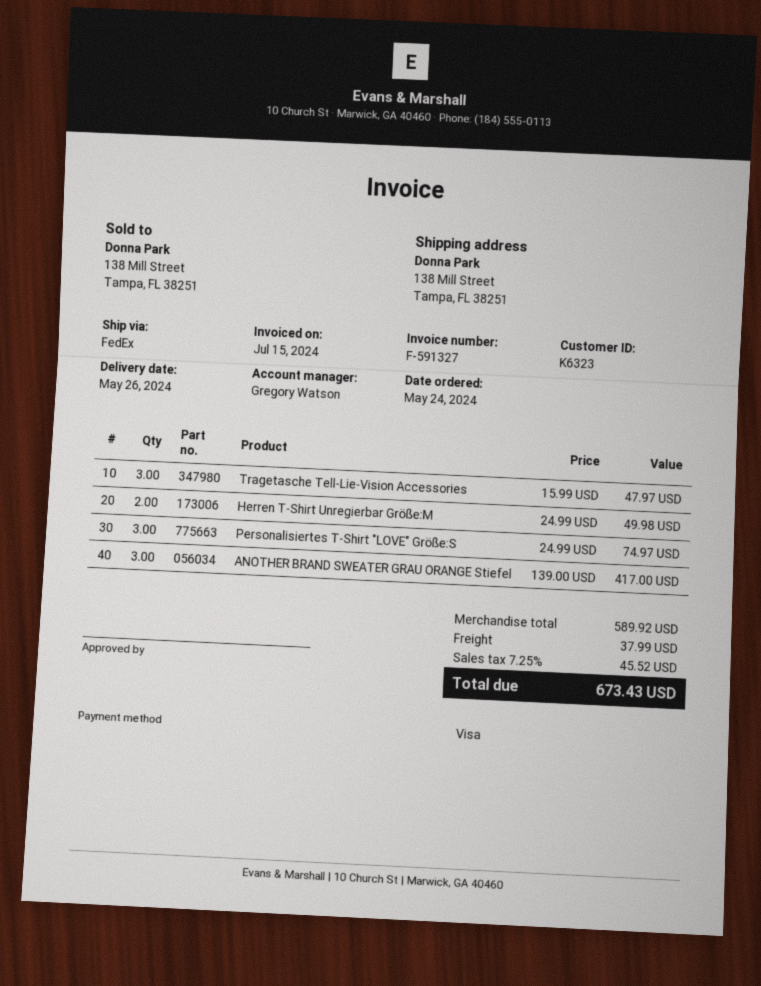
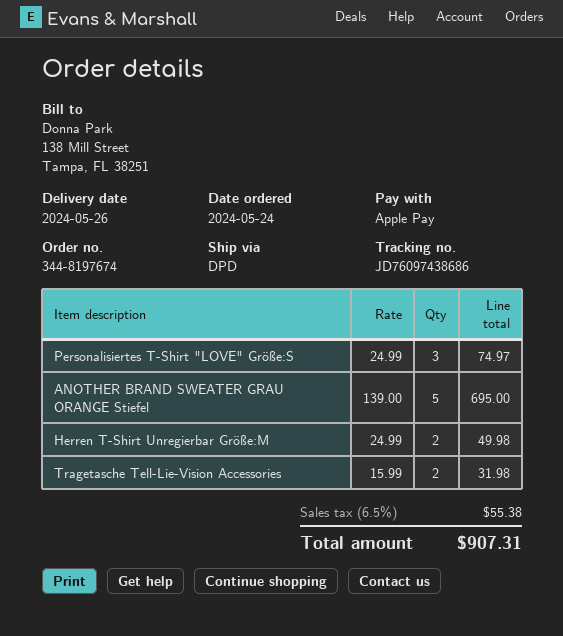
payment method: Visa -> Apple Pay
shipping method: FedEx -> DPD
Tragetasche Tell-Lie-Vision Accessories: 3 x 15.99 = 47.97 -> 2 x 15.99 = 31.98
ANOTHER BRAND SWEATER GRAU ORANGE Stiefel: 3 x 139.00 = 417.00 -> 5 x 139.00 = 695.00
shipping: 37.99 -> none
tax: 7.25% = 45.52 -> 6.5% = 55.38
total: 673.43 -> 907.31

